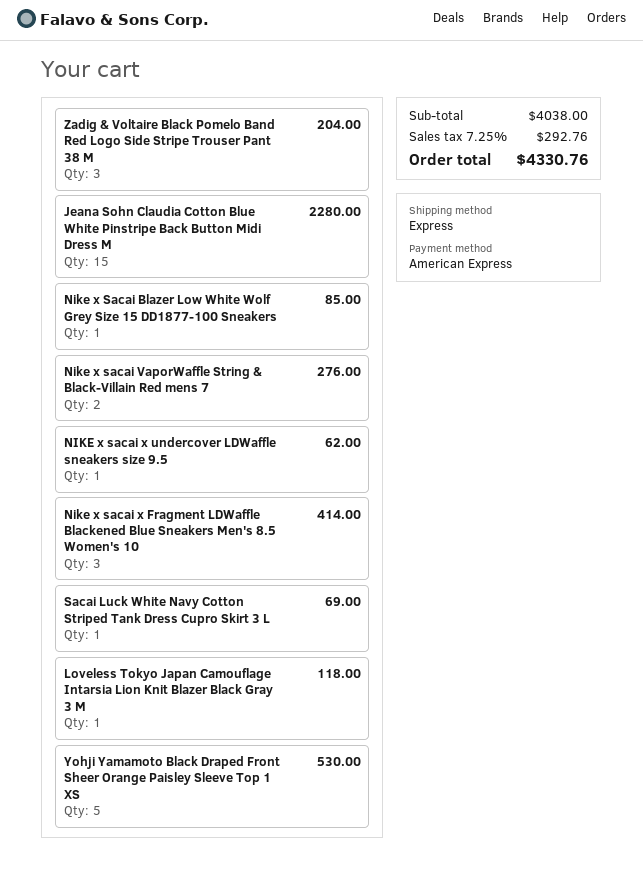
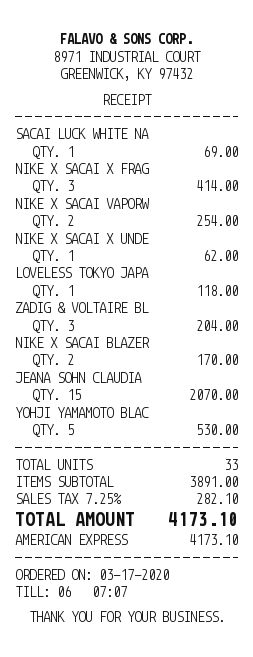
Jeana Sohn Claudia Cotton Blue White Pinstripe Back Button Midi Dress M: 15 for 2280.00 -> 15 for 2070.00
Nike x Sacai Blazer Low White Wolf Grey Size 15 DD1877-100 Sneakers: 1 for 85.00 -> 2 for 170.00
Nike x sacai VaporWaffle String & Black-Villain Red mens 7: 2 for 276.00 -> 2 for 254.00
subtotal: 4038.00 -> 3891.00
tax: 7.25% = 292.76 -> 7.25% = 282.10
total: 4330.76 -> 4173.10

